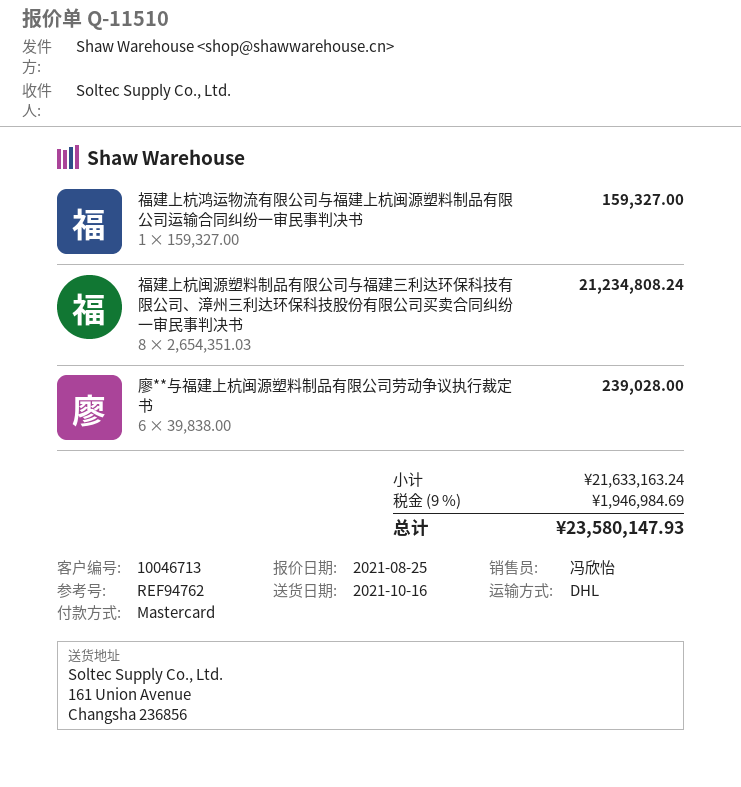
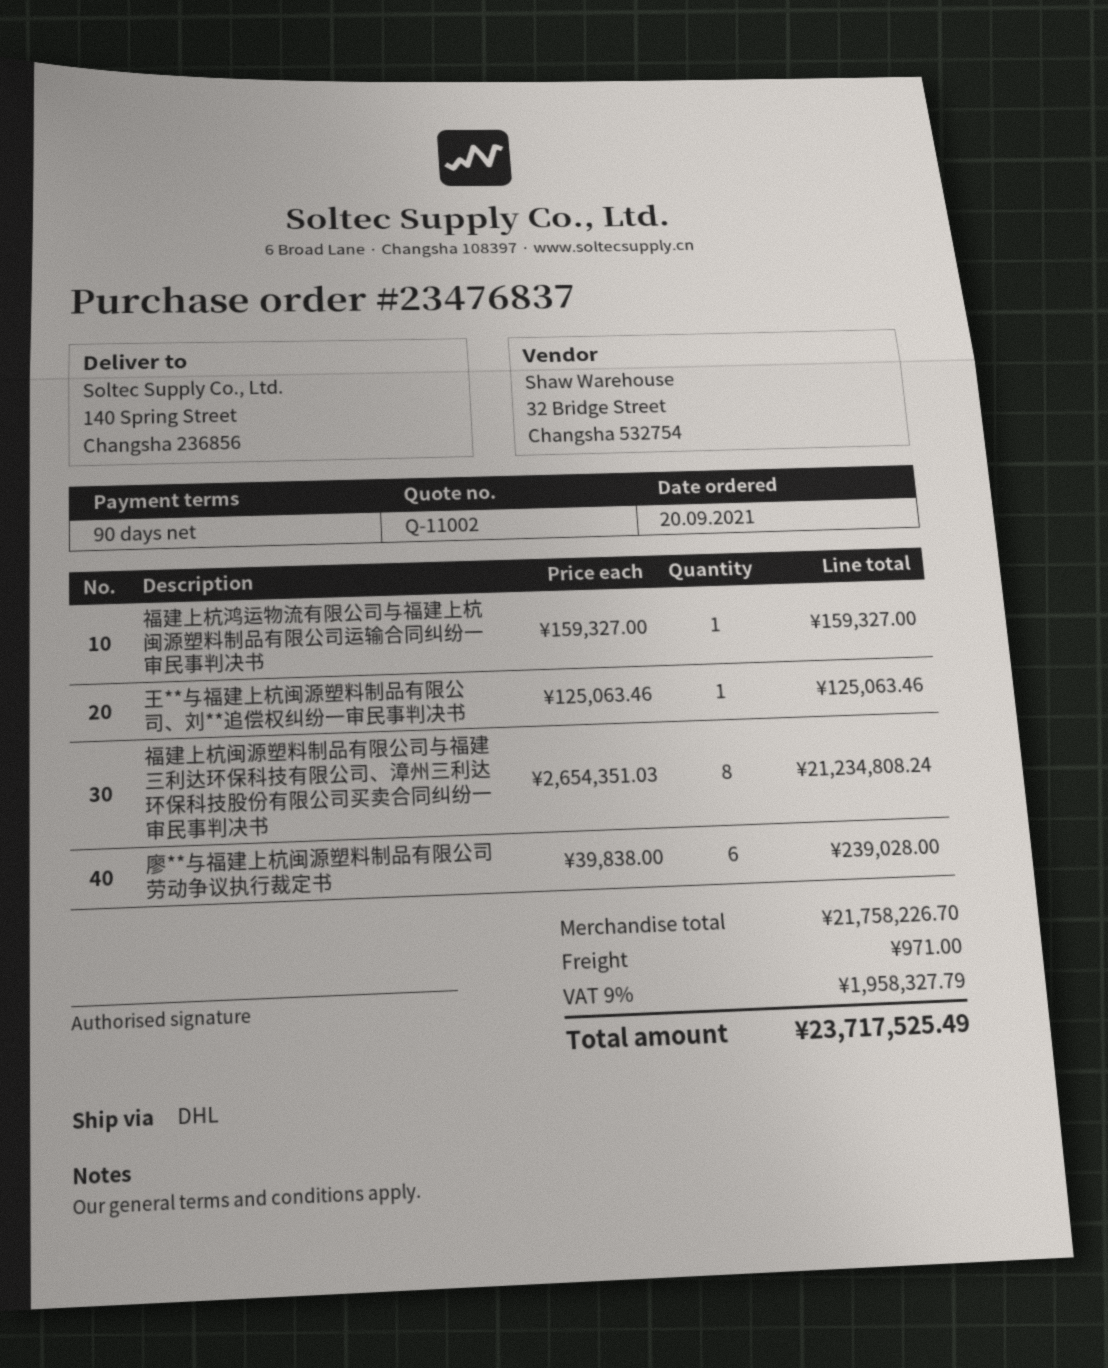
quote number: Q-11510 -> Q-11002
ship to: 161 Union Avenue, Changsha 236856 -> 140 Spring Street, Changsha 236856
王**与福建上杭闽源塑料制品有限公司、刘**追偿权纠纷一审民事判决书: none -> 1 x 125063.46 = 125063.46
subtotal: 21633163.24 -> 21758226.70
shipping: none -> 971.00
tax: 9% = 1946984.69 -> 9% = 1958327.79
total: 23580147.93 -> 23717525.49

